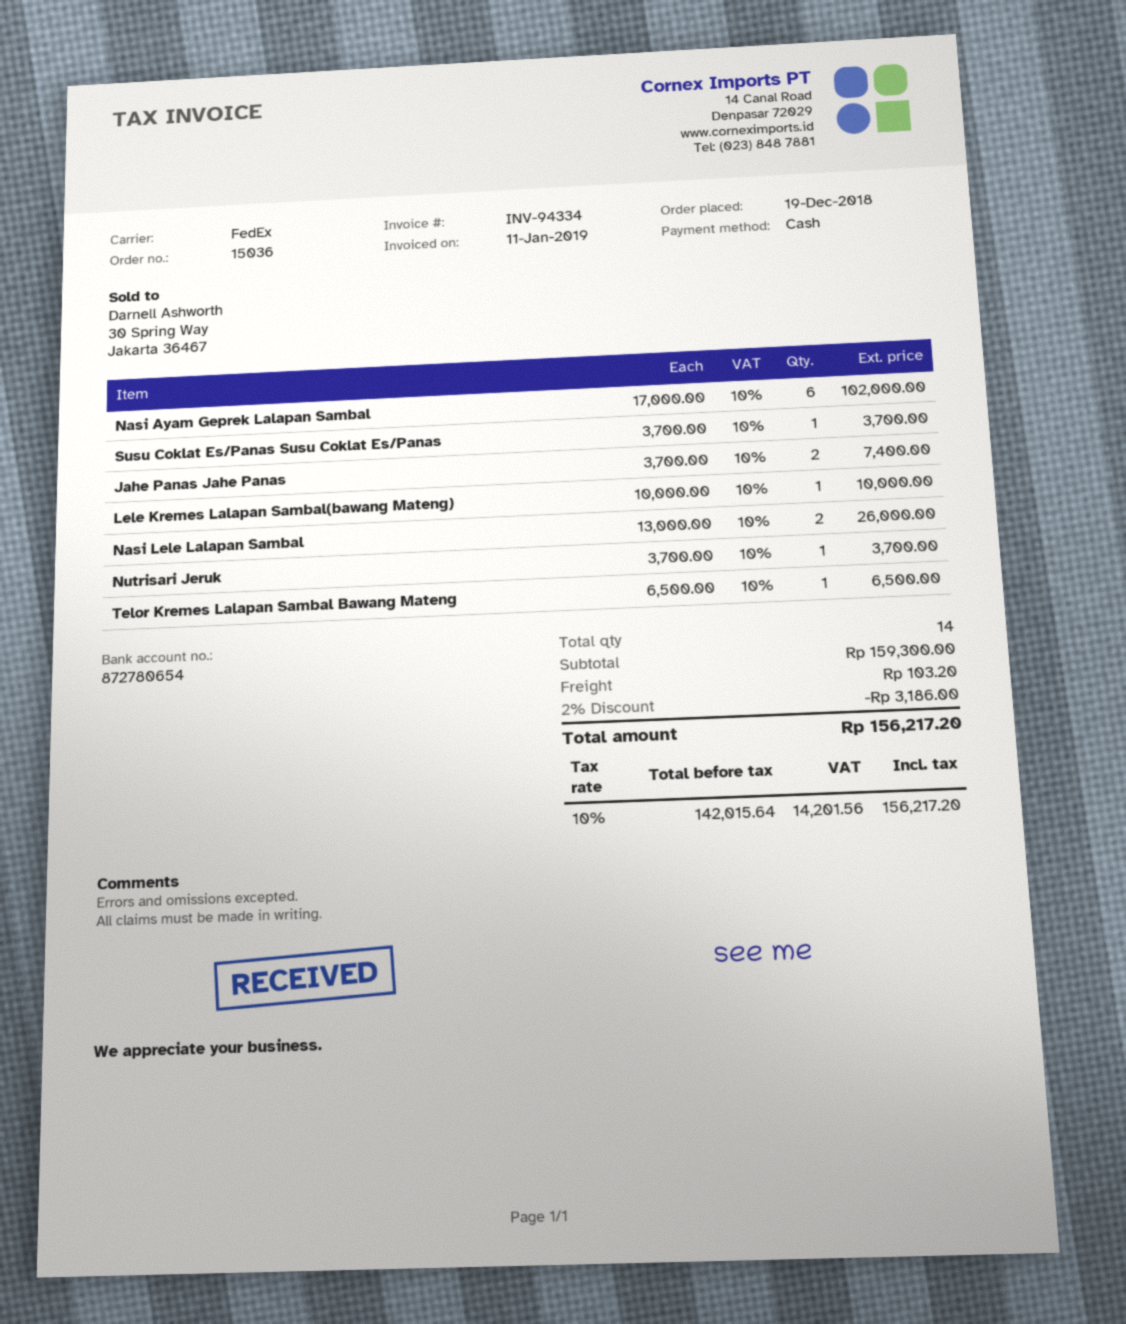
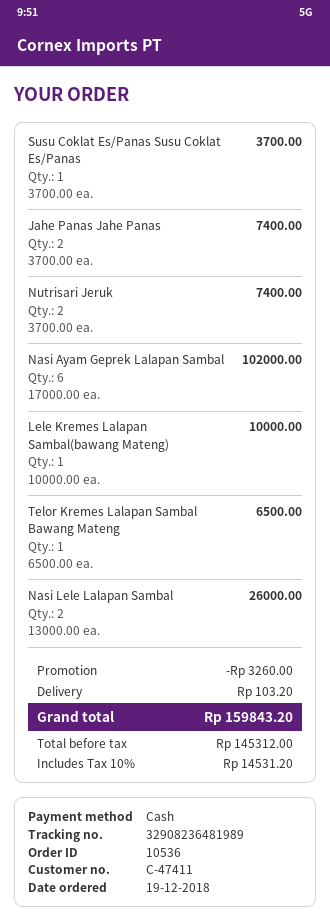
order number: 15036 -> 10536
Nutrisari Jeruk: 1 x 3700.00 = 3700.00 -> 2 x 3700.00 = 7400.00
discount: 3186.00 -> 3260.00
net: 142015.64 -> 145312.00
tax: 10% = 14201.56 -> 10% = 14531.20
total: 156217.20 -> 159843.20

